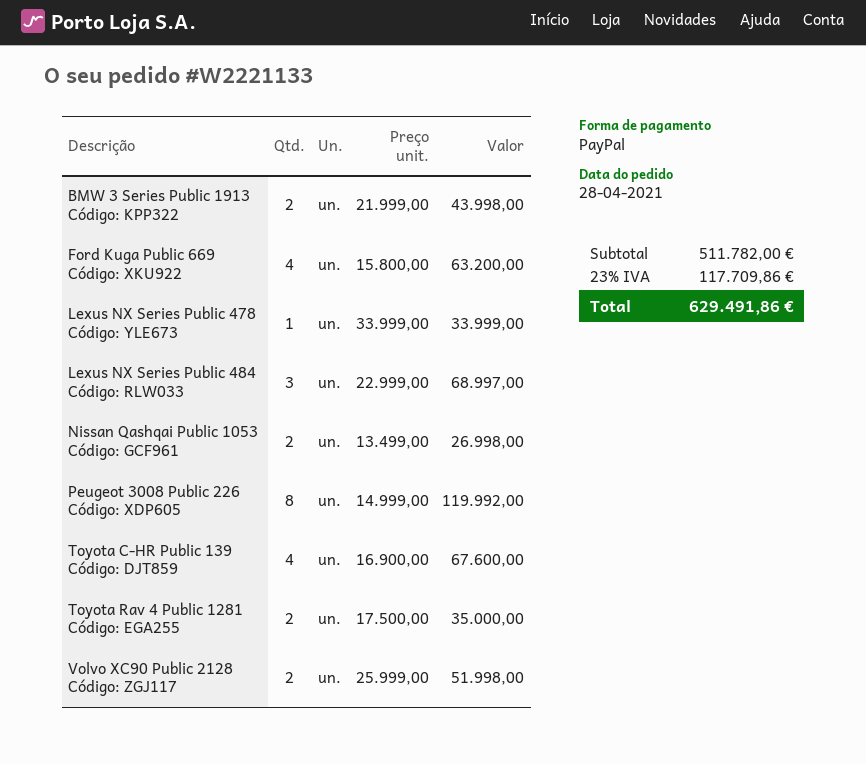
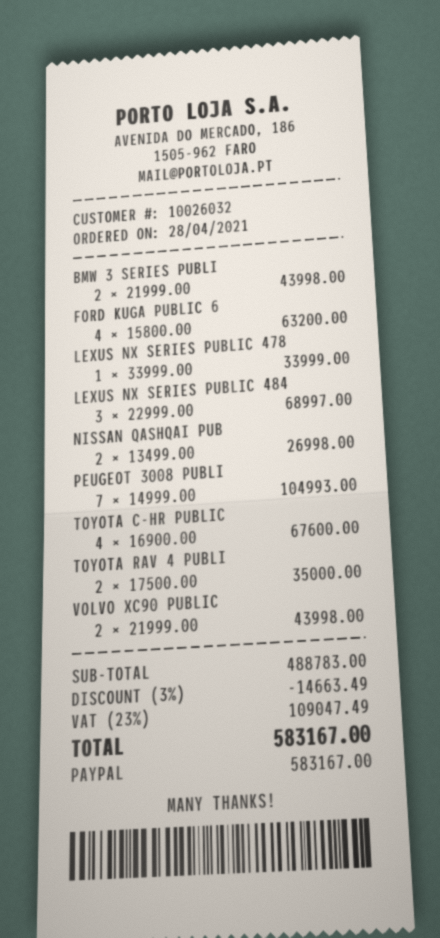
Peugeot 3008 Public 226: 8 x 14999.00 = 119992.00 -> 7 x 14999.00 = 104993.00
Volvo XC90 Public 2128: 2 x 25999.00 = 51998.00 -> 2 x 21999.00 = 43998.00
subtotal: 511782.00 -> 488783.00
discount: none -> 3% = 14663.49
tax: 23% = 117709.86 -> 23% = 109047.49
total: 629491.86 -> 583167.00

